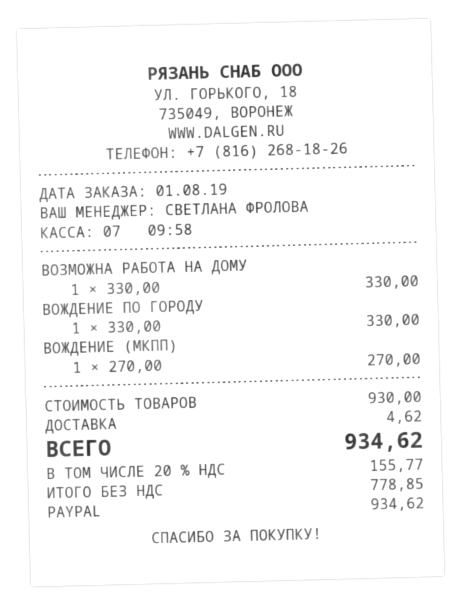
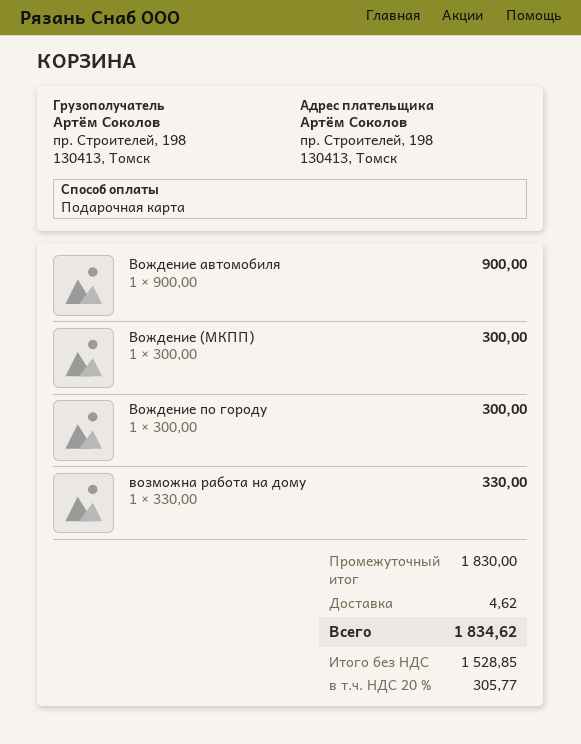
payment method: PayPal -> gift card
ВОЖДЕНИЕ ПО ГОРОДУ: 1 x 330.00 = 330.00 -> 1 x 300.00 = 300.00
ВОЖДЕНИЕ (МКПП): 1 x 270.00 = 270.00 -> 1 x 300.00 = 300.00
Вождение автомобиля: none -> 1 x 900.00 = 900.00
subtotal: 930.00 -> 1830.00
net: 778.85 -> 1528.85
tax: 20% = 155.77 -> 20% = 305.77
total: 934.62 -> 1834.62

